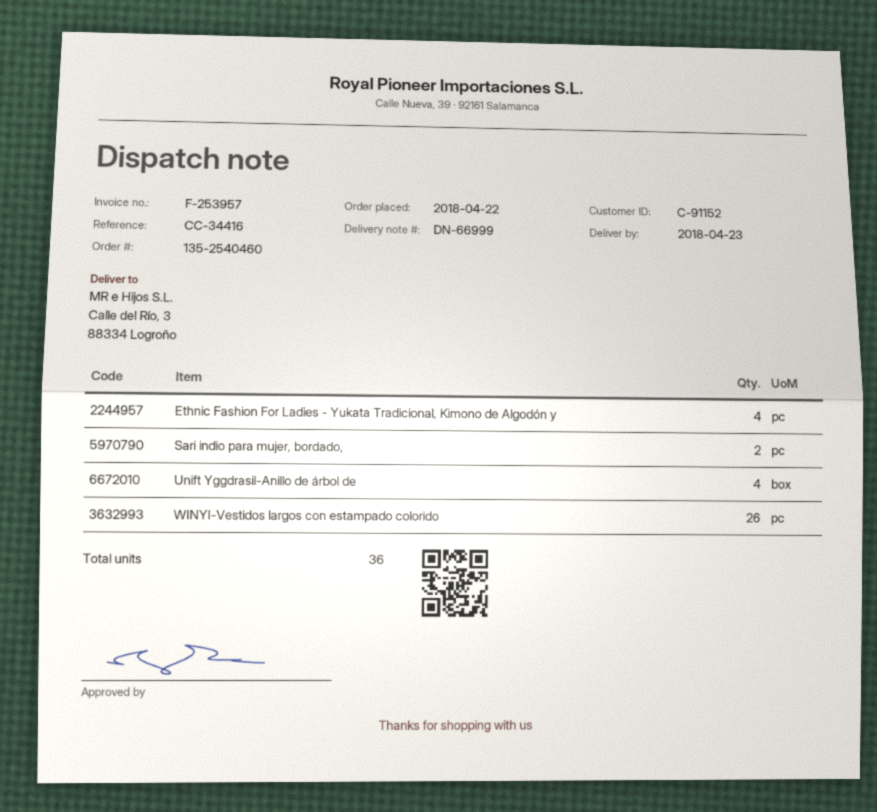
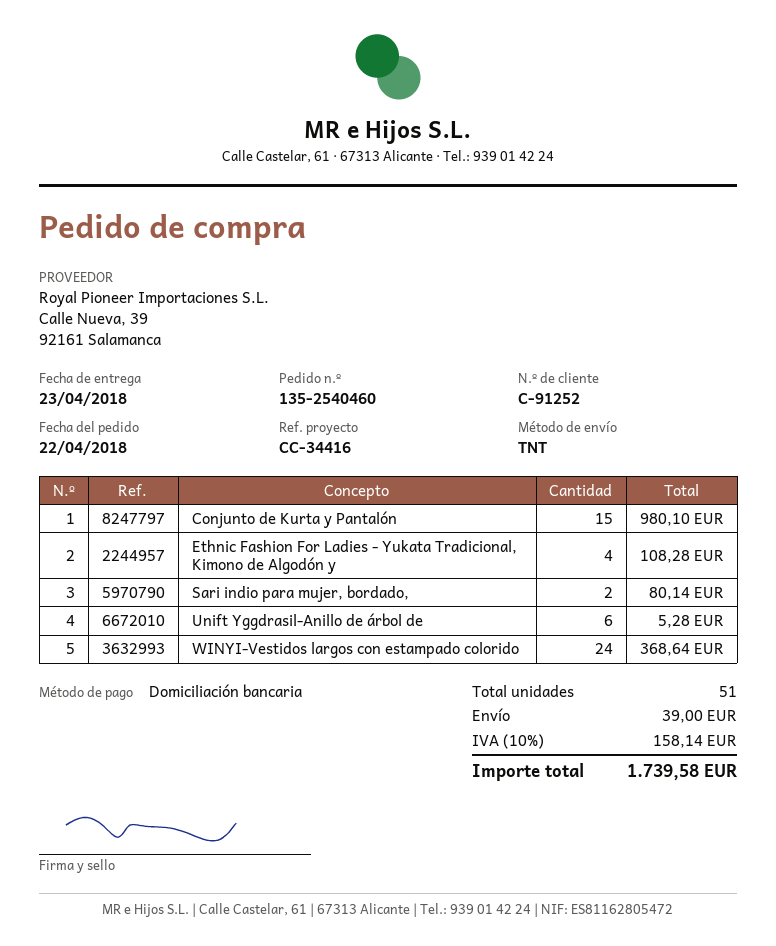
customer number: C-91152 -> C-91252
Unift Yggdrasil-Anillo de árbol de: 4 -> 6
WINYI-Vestidos largos con estampado colorido: 26 -> 24
Conjunto de Kurta y Pantalón: none -> 15
total quantity: 36 -> 51

